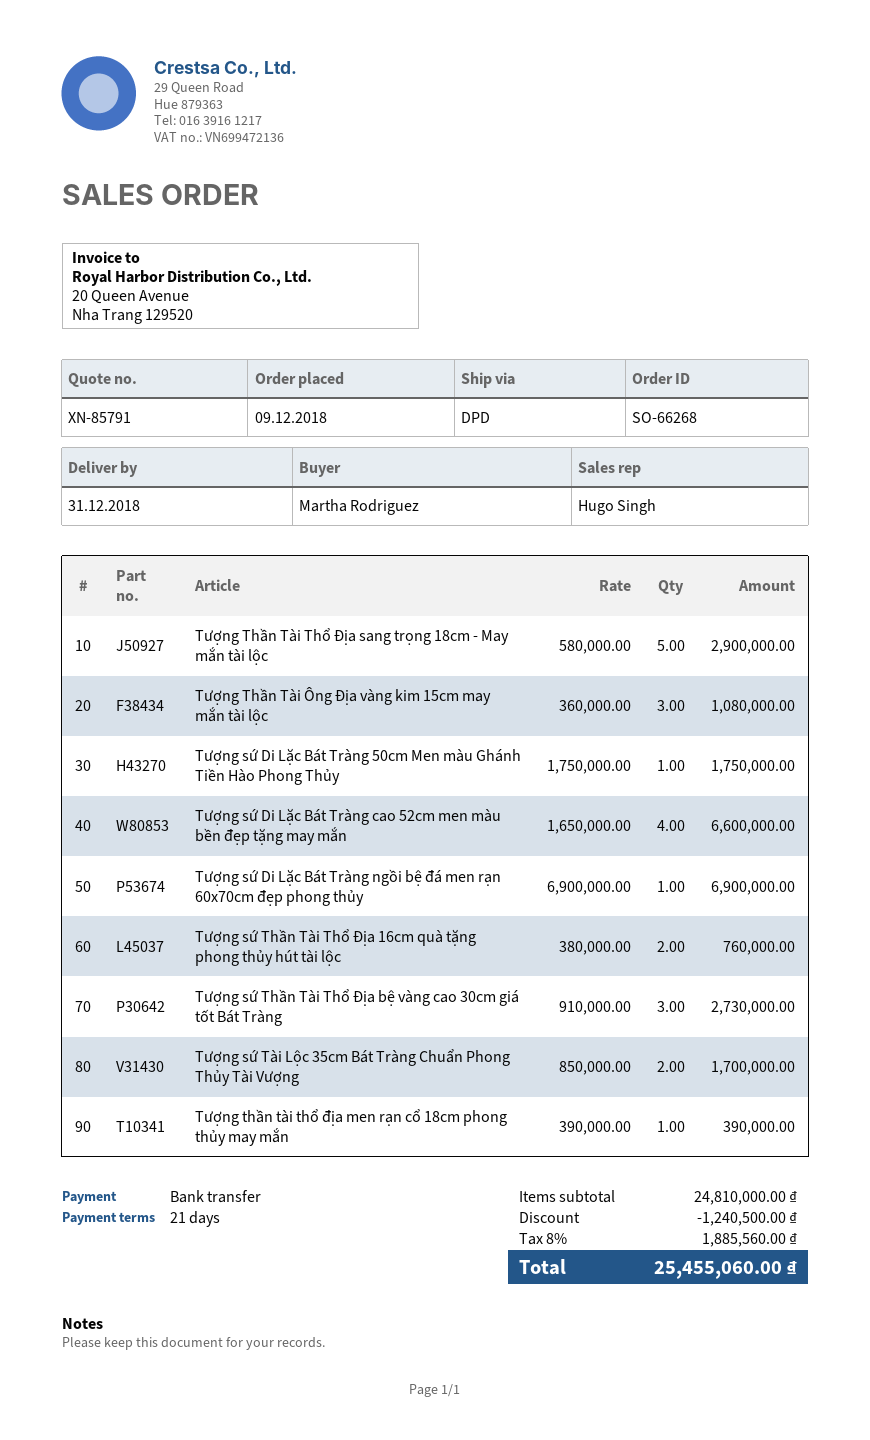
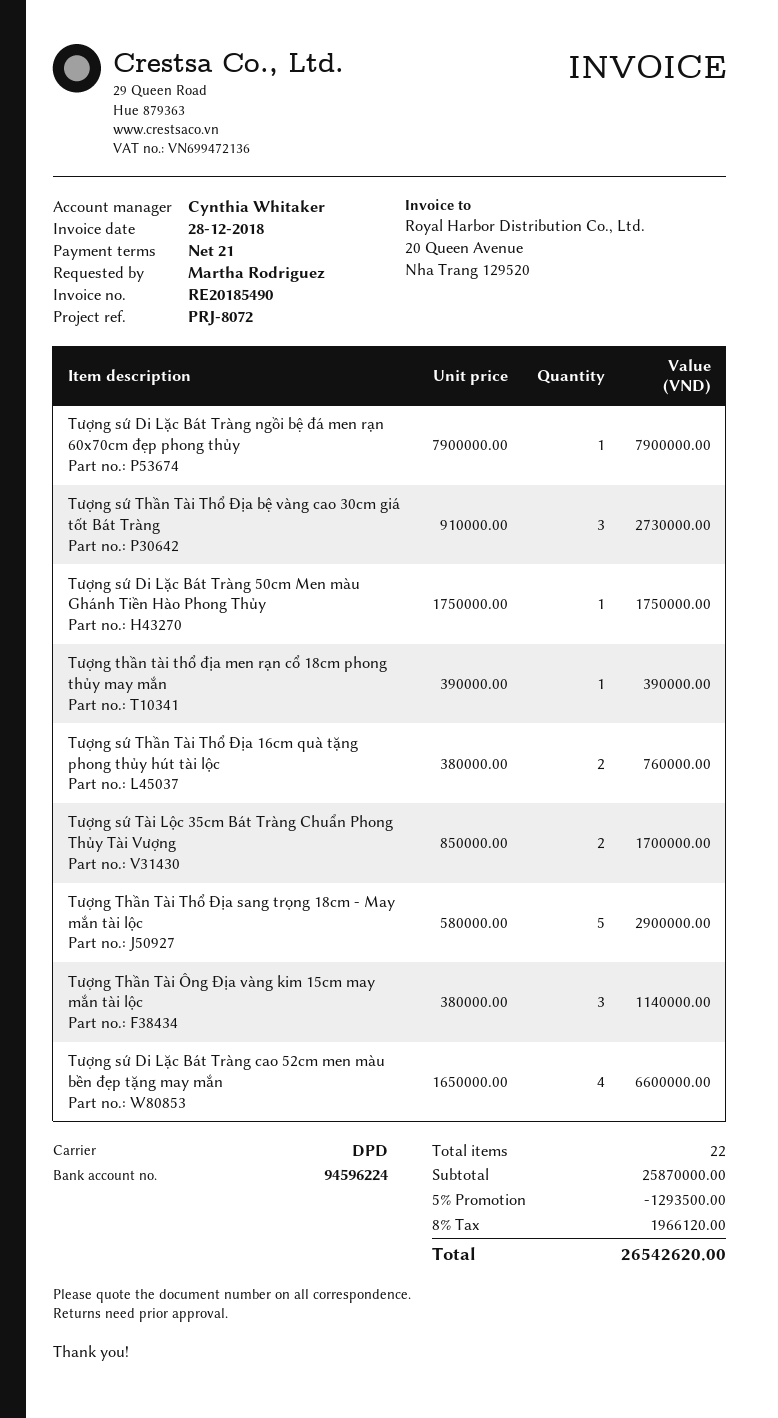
sales rep: Hugo Singh -> Cynthia Whitaker
Tượng Thần Tài Ông Địa vàng kim 15cm may mắn tài lộc: 3 x 360000.00 = 1080000.00 -> 3 x 380000.00 = 1140000.00
Tượng sứ Di Lặc Bát Tràng ngồi bệ đá men rạn 60x70cm đẹp phong thủy: 1 x 6900000.00 = 6900000.00 -> 1 x 7900000.00 = 7900000.00
subtotal: 24810000.00 -> 25870000.00
discount: 1240500.00 -> 1293500.00
tax: 8% = 1885560.00 -> 8% = 1966120.00
total: 25455060.00 -> 26542620.00

